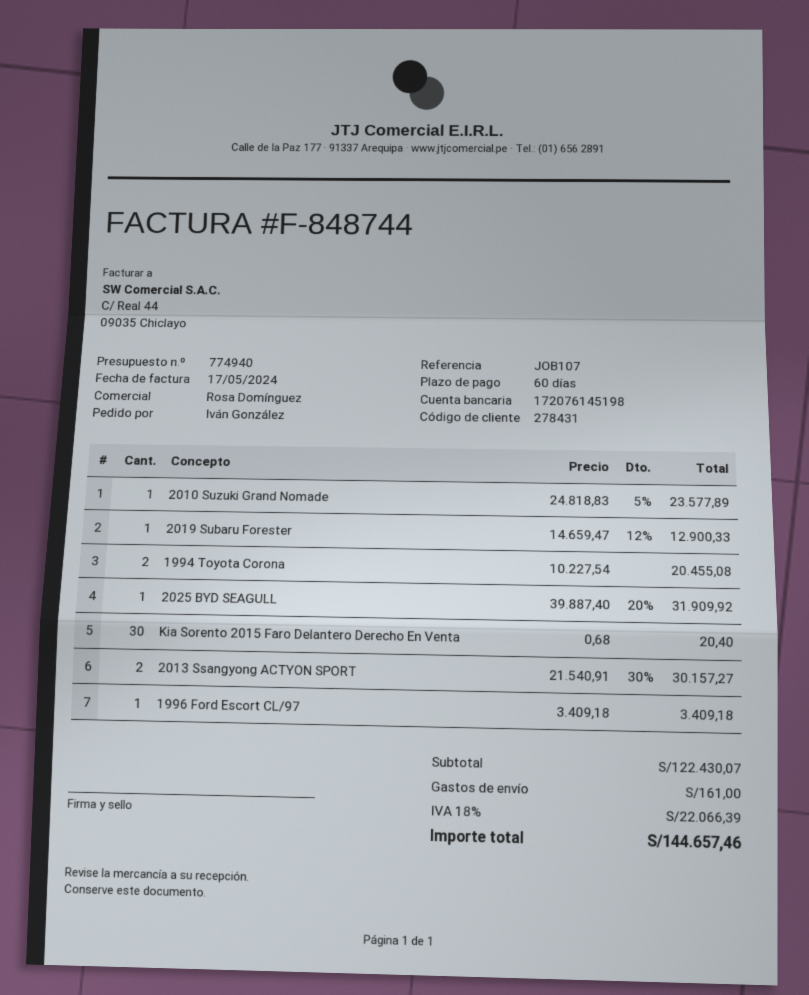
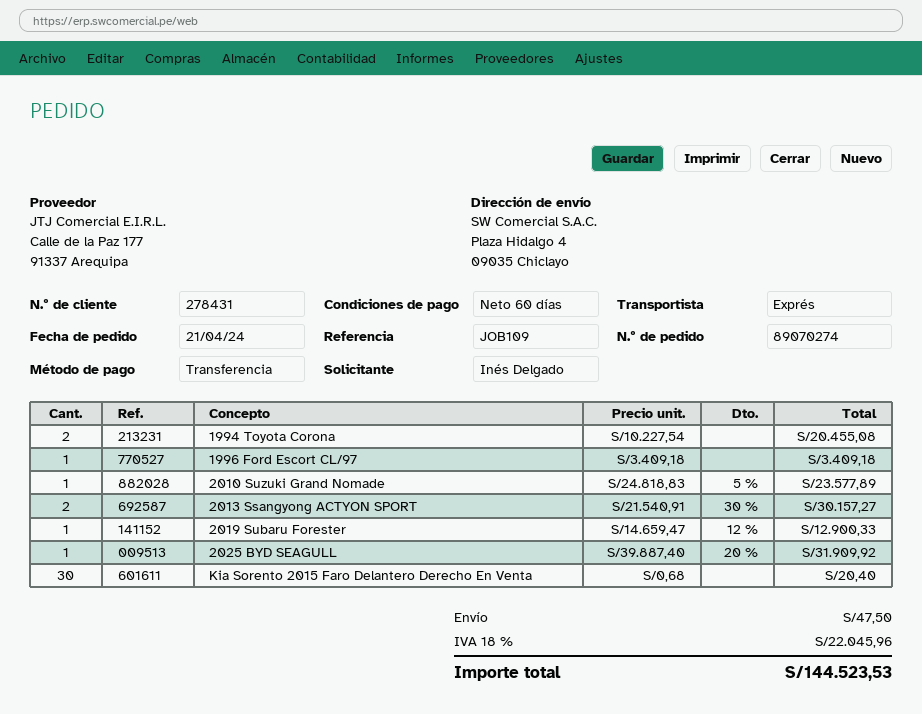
reference: JOB107 -> JOB109
ordered by: Iván González -> Inés Delgado
shipping: 161.00 -> 47.50
tax: 18% = 22066.39 -> 18% = 22045.96
total: 144657.46 -> 144523.53

